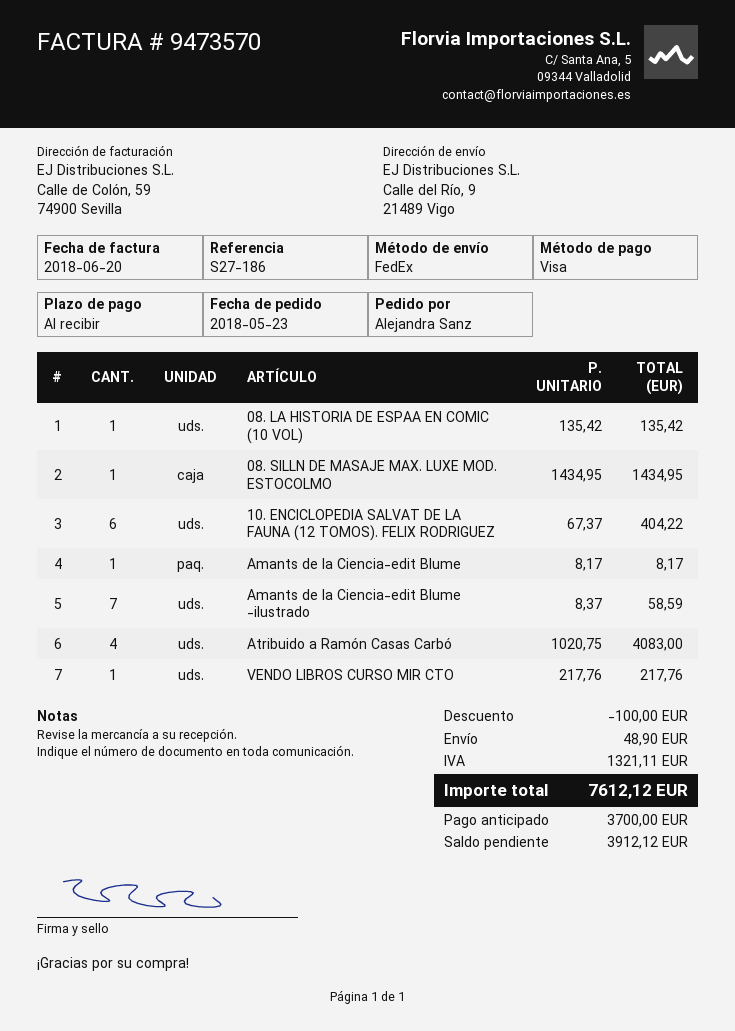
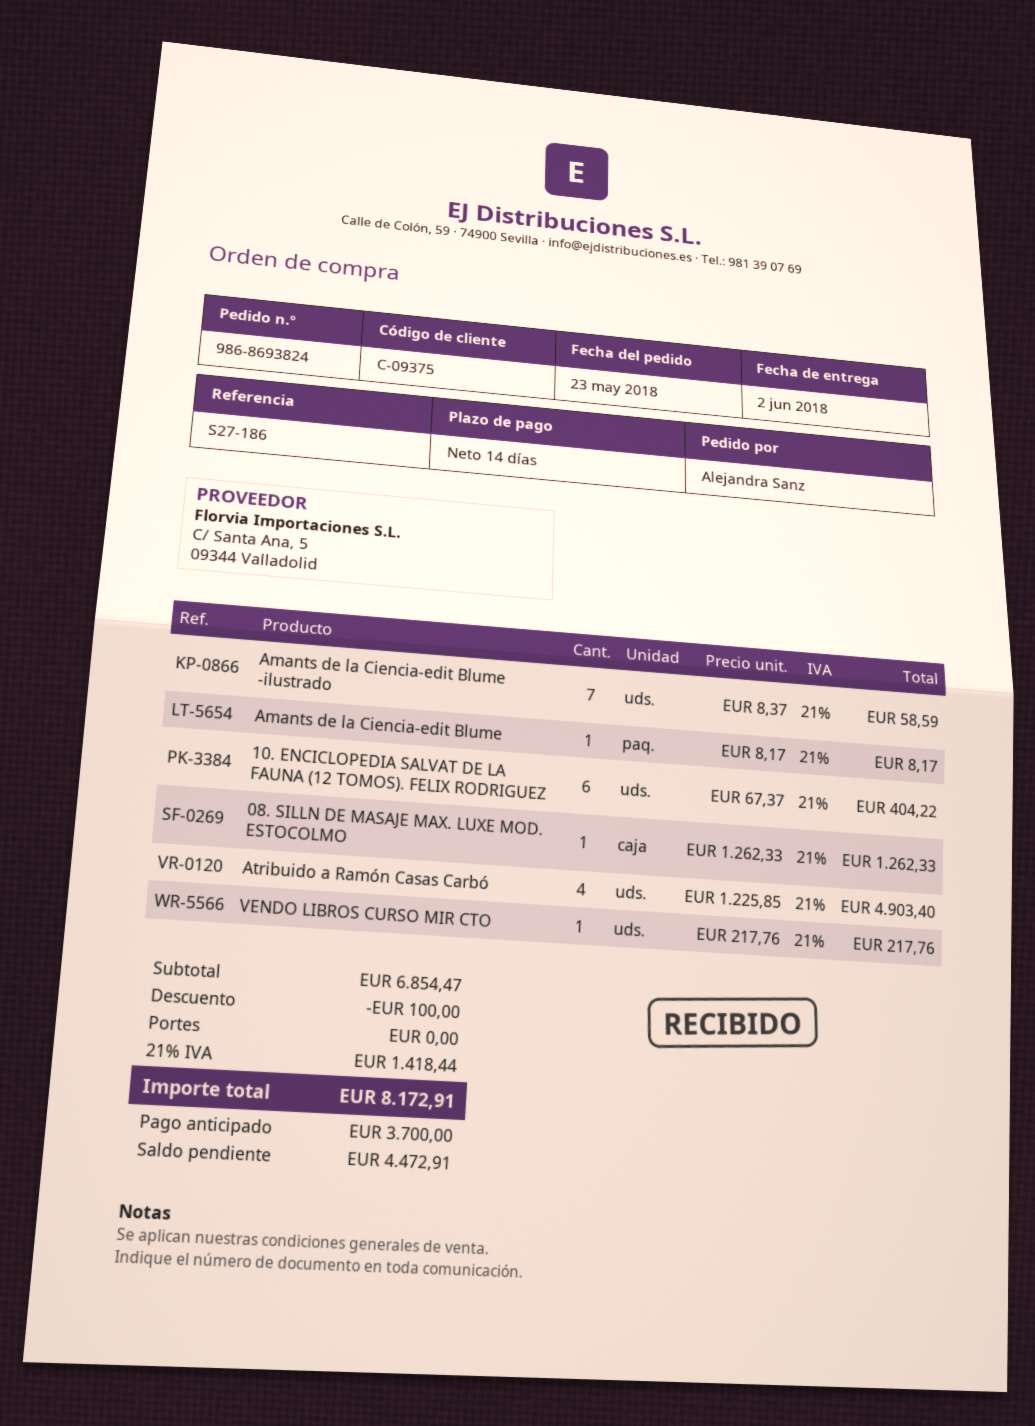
payment terms: on receipt -> 14 days
08. LA HISTORIA DE ESPAA EN COMIC (10 VOL): 1 x 135.42 = 135.42 -> none
08. SILLN DE MASAJE MAX. LUXE MOD. ESTOCOLMO: 1 x 1434.95 = 1434.95 -> 1 x 1262.33 = 1262.33
Atribuido a Ramón Casas Carbó: 4 x 1020.75 = 4083.00 -> 4 x 1225.85 = 4903.40
shipping: 48.90 -> 0.00
tax: 1321.11 -> 1418.44
total: 7612.12 -> 8172.91
balance: 3912.12 -> 4472.91

